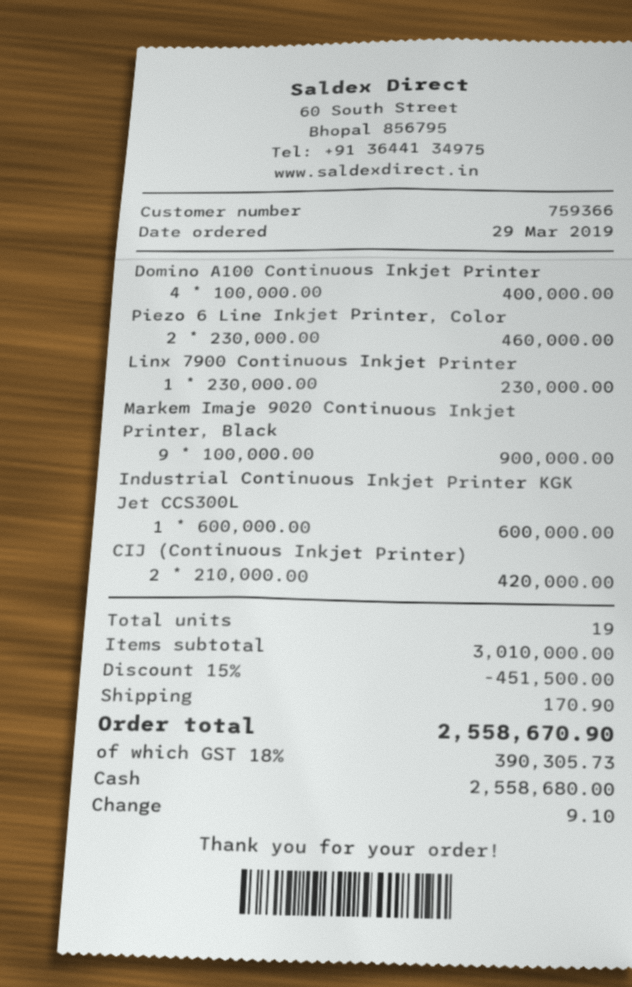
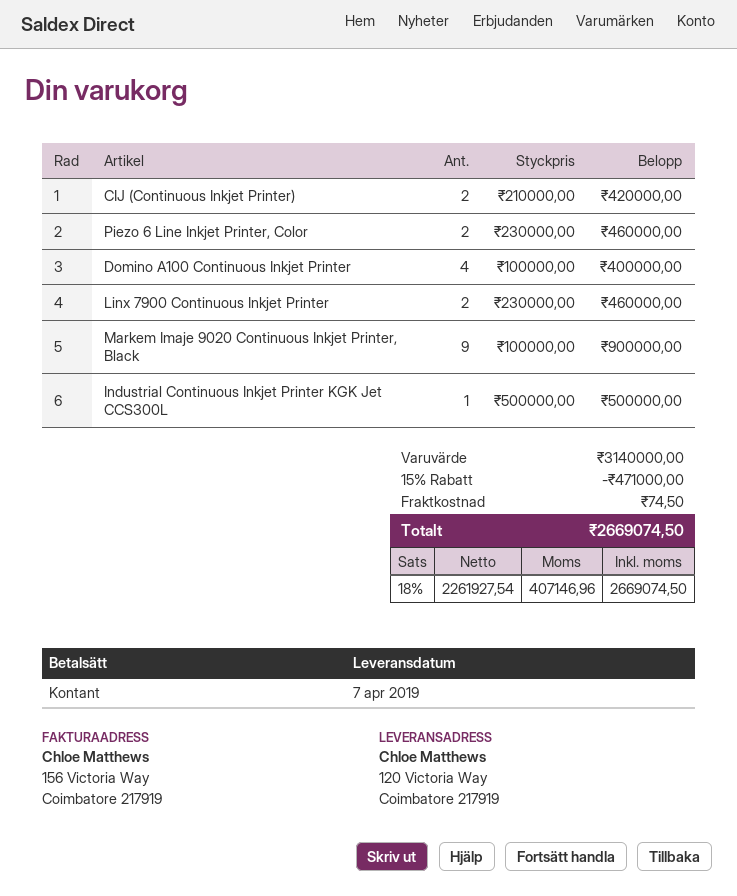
Linx 7900 Continuous Inkjet Printer: 1 x 230000.00 = 230000.00 -> 2 x 230000.00 = 460000.00
Industrial Continuous Inkjet Printer KGK Jet CCS300L: 1 x 600000.00 = 600000.00 -> 1 x 500000.00 = 500000.00
subtotal: 3010000.00 -> 3140000.00
discount: 15% = 451500.00 -> 15% = 471000.00
shipping: 170.90 -> 74.50
tax: 18% = 390305.73 -> 18% = 407146.96
total: 2558670.90 -> 2669074.50

